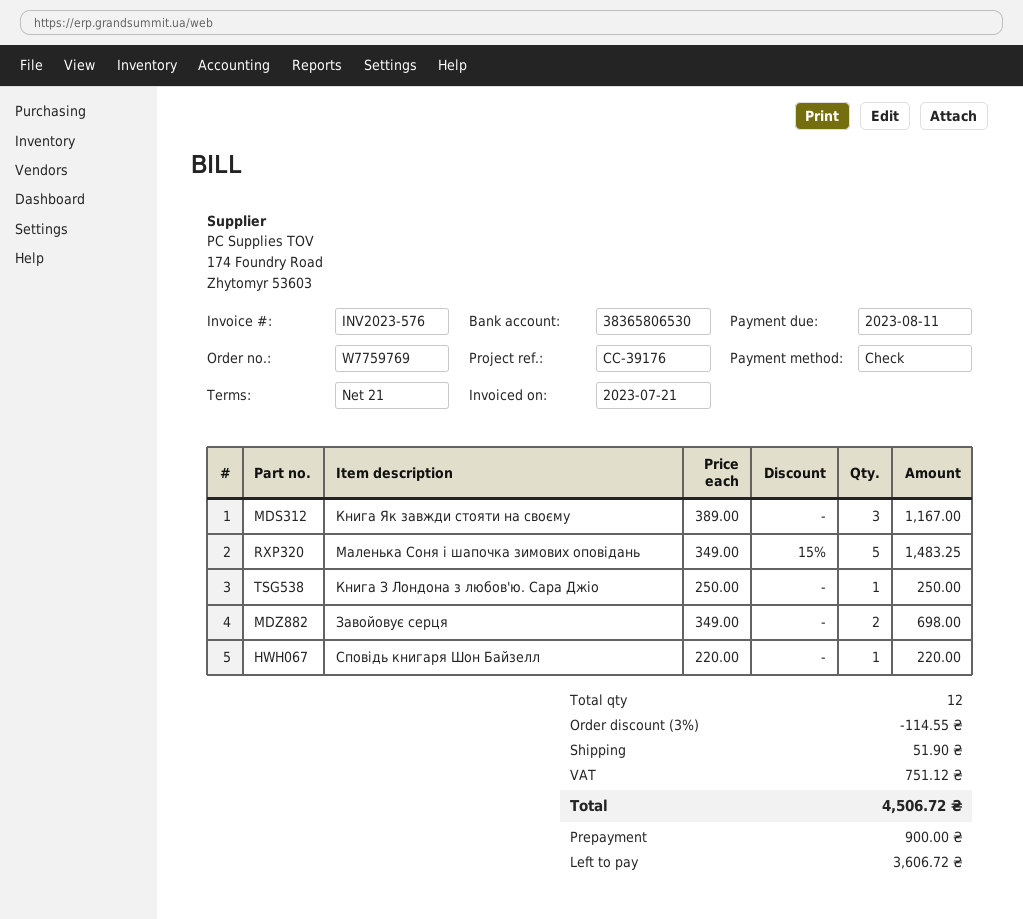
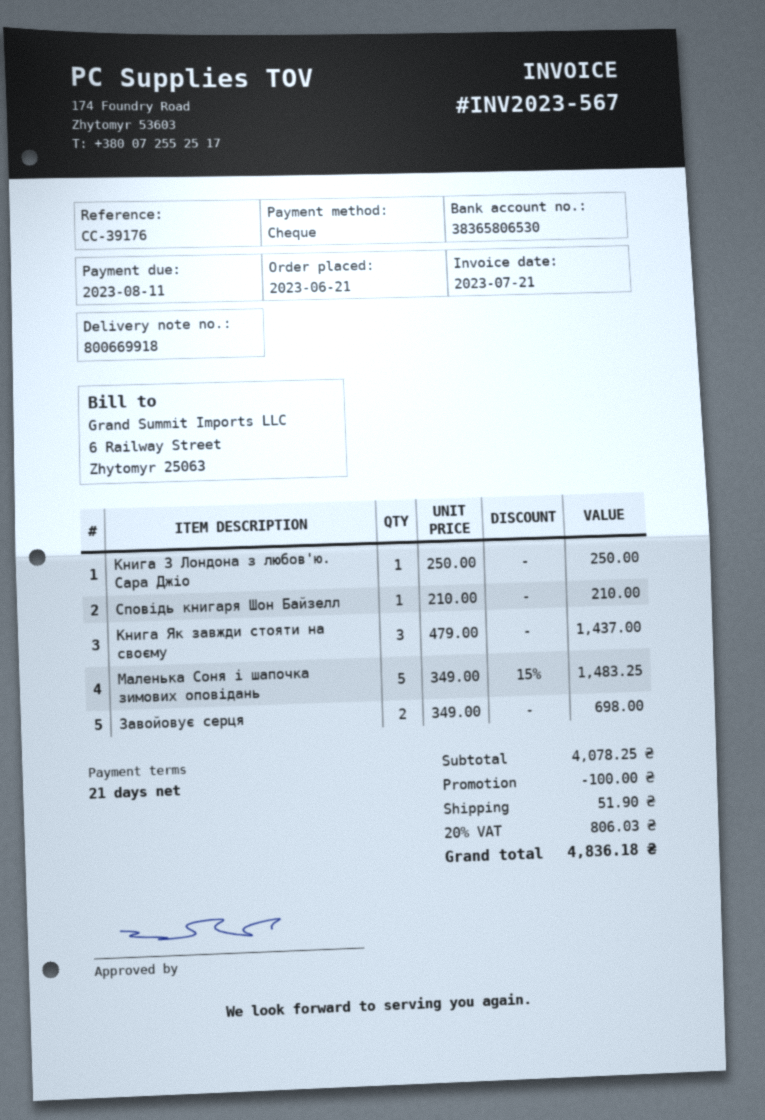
invoice number: INV2023-576 -> INV2023-567
Книга Як завжди стояти на своєму: 3 x 389.00 = 1167.00 -> 3 x 479.00 = 1437.00
Сповідь книгаря Шон Байзелл: 1 x 220.00 = 220.00 -> 1 x 210.00 = 210.00
discount: 114.55 -> 100.00
tax: 751.12 -> 806.03
total: 4506.72 -> 4836.18

